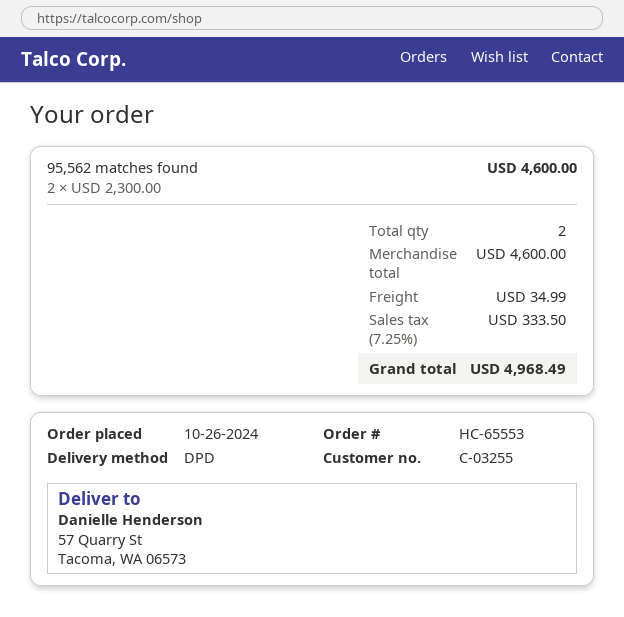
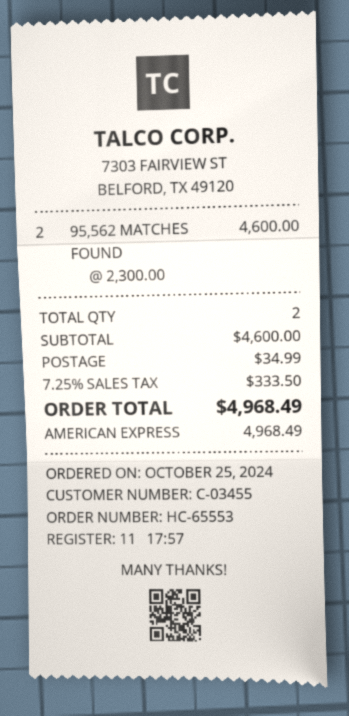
order date: 2024-10-26 -> 2024-10-25
customer number: C-03255 -> C-03455

